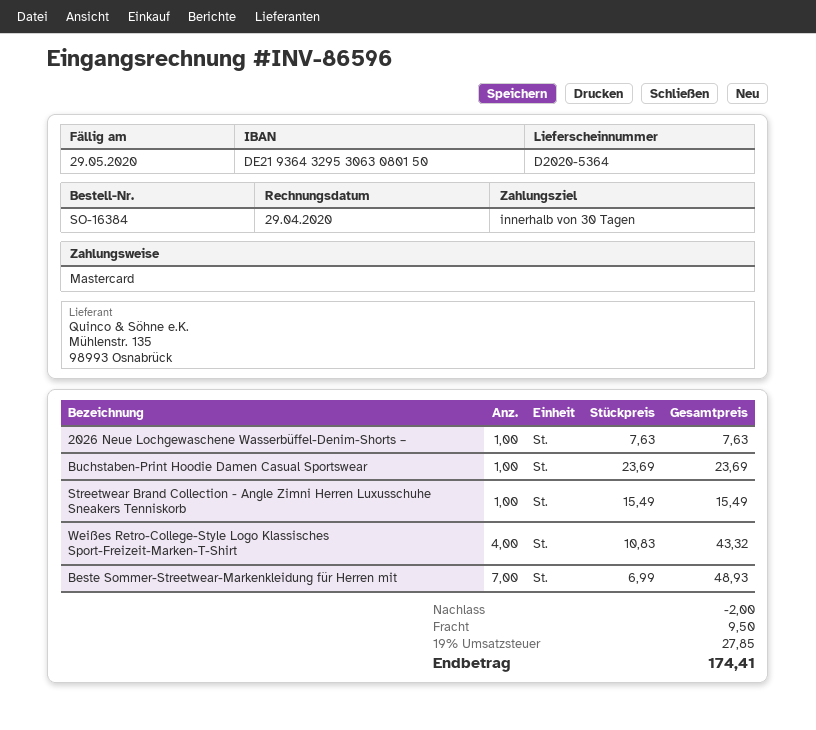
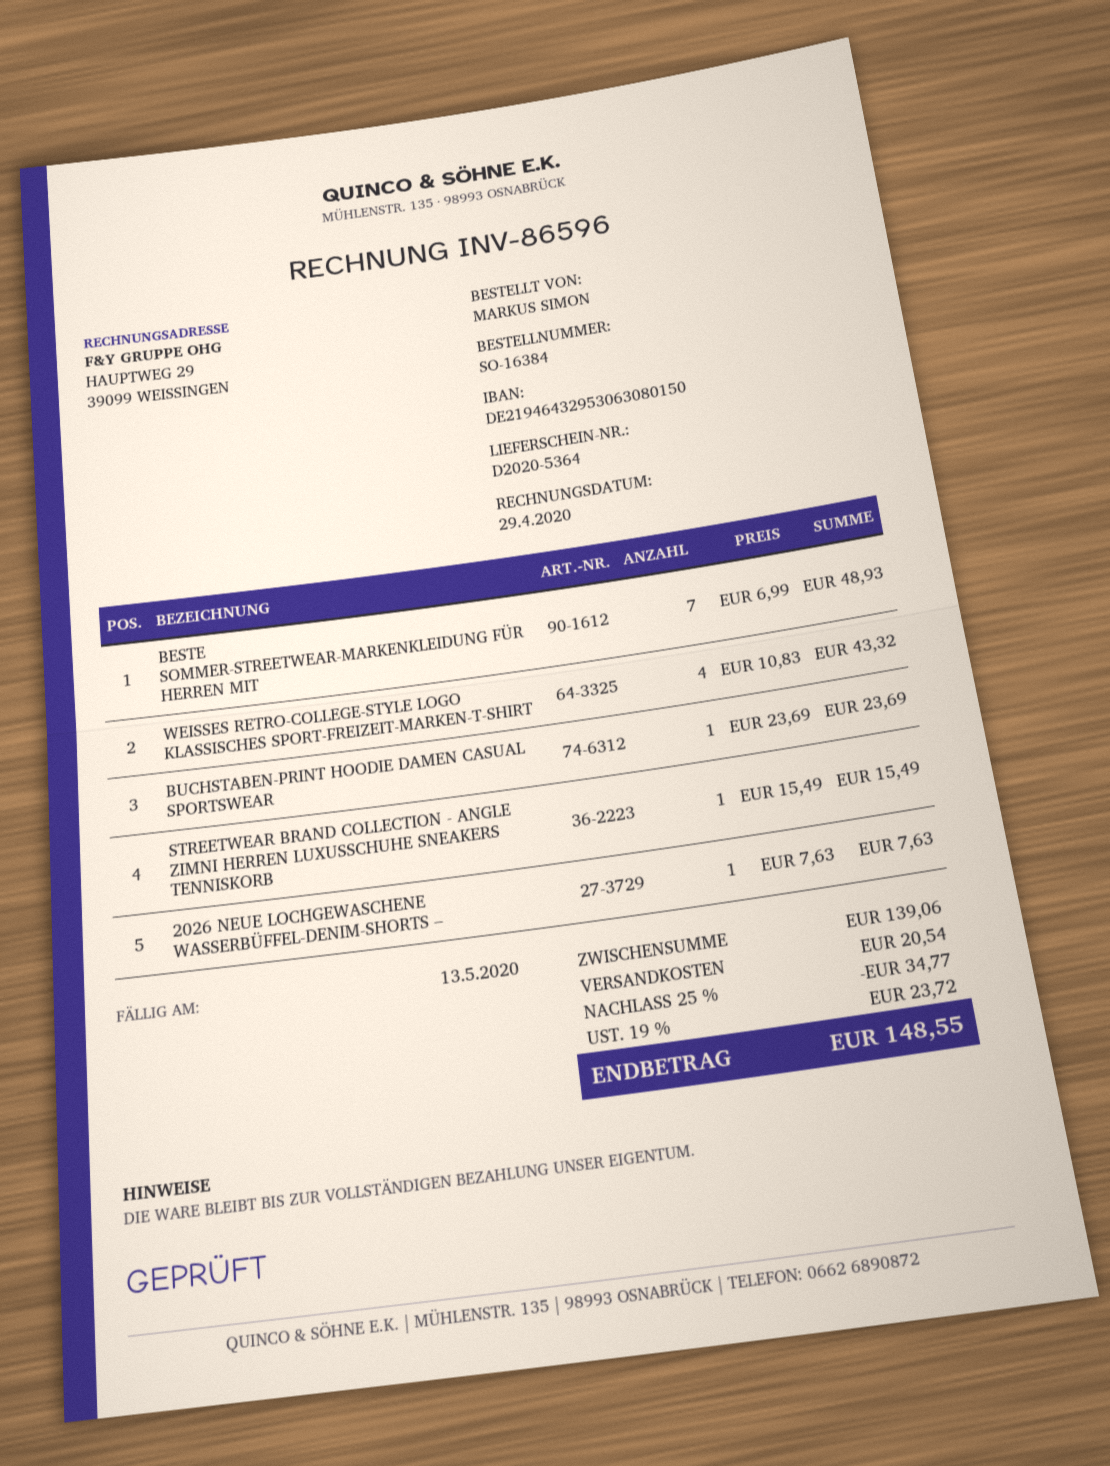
due date: 2020-05-29 -> 2020-05-13
bank account: DE21936432953063080150 -> DE21946432953063080150
discount: 2.00 -> 34.77
shipping: 9.50 -> 20.54
tax: 19% = 27.85 -> 19% = 23.72
total: 174.41 -> 148.55

